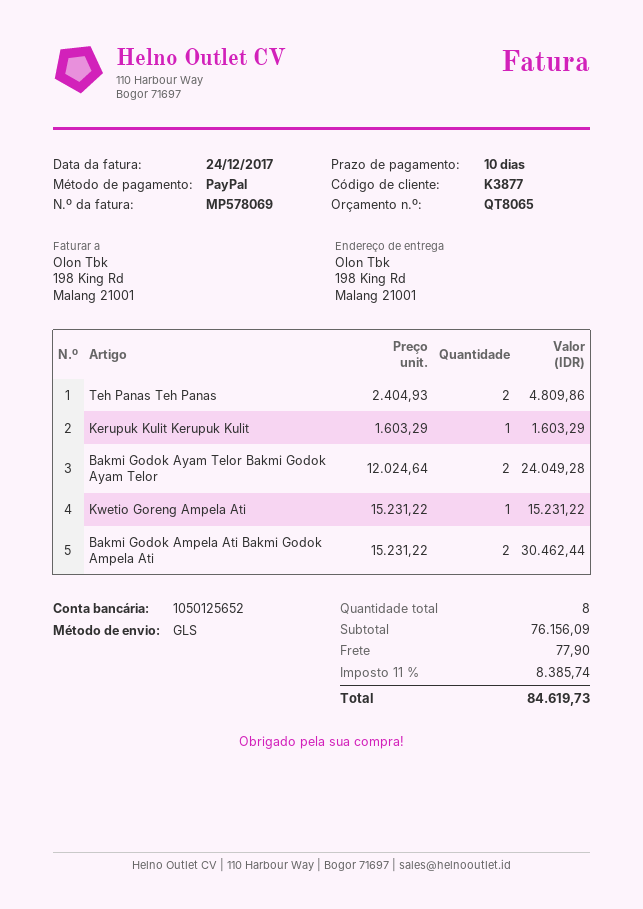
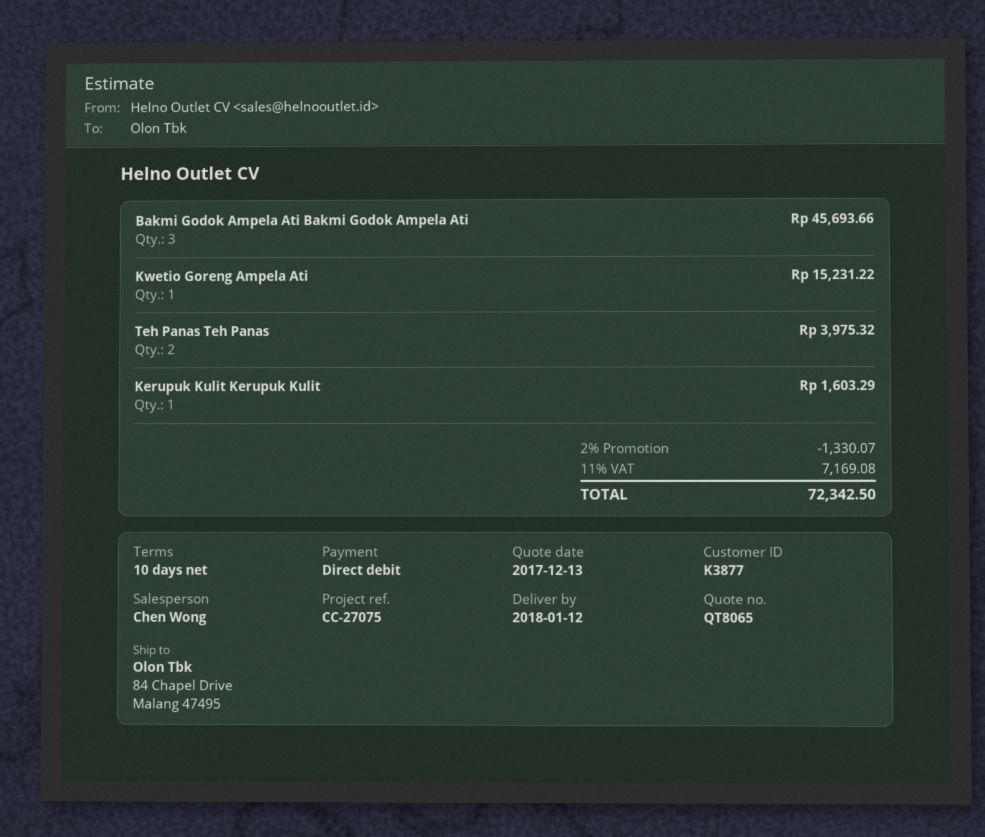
payment method: PayPal -> direct debit
ship to: 198 King Rd, Malang 21001 -> 84 Chapel Drive, Malang 47495
Teh Panas Teh Panas: 2 for 4809.86 -> 2 for 3975.32
Bakmi Godok Ayam Telor Bakmi Godok Ayam Telor: 2 for 24049.28 -> none
Bakmi Godok Ampela Ati Bakmi Godok Ampela Ati: 2 for 30462.44 -> 3 for 45693.66
discount: none -> 2% = 1330.07
shipping: 77.90 -> none
tax: 11% = 8385.74 -> 11% = 7169.08
total: 84619.73 -> 72342.50

